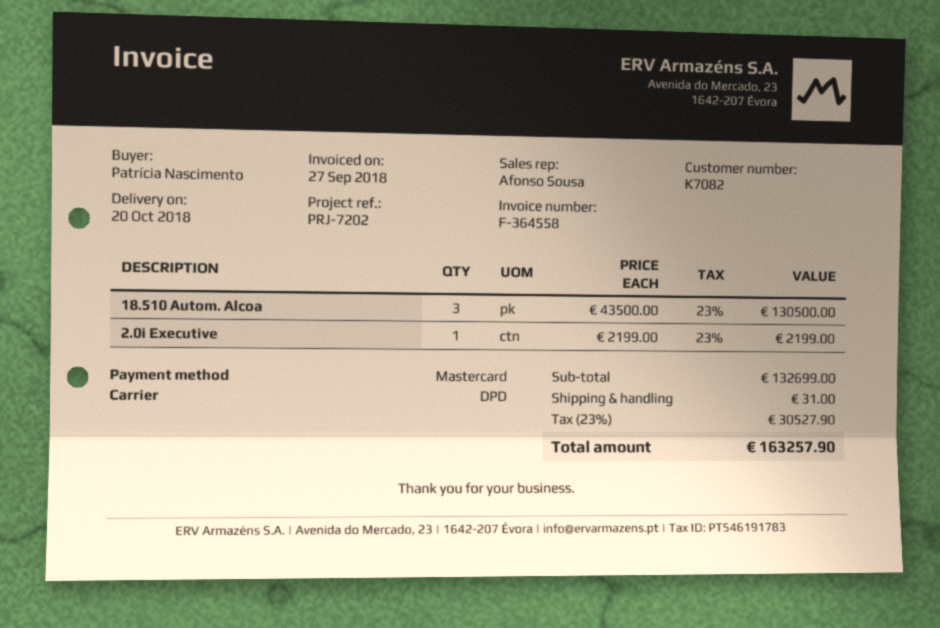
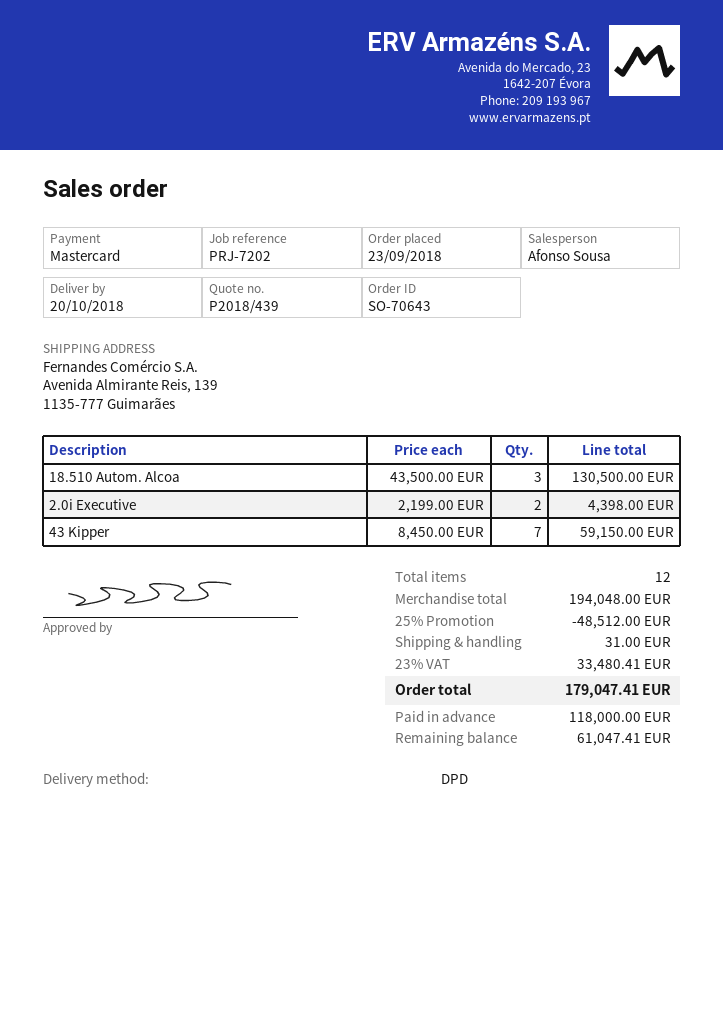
2.0i Executive: 1 x 2199.00 = 2199.00 -> 2 x 2199.00 = 4398.00
43 Kipper: none -> 7 x 8450.00 = 59150.00
subtotal: 132699.00 -> 194048.00
discount: none -> 25% = 48512.00
tax: 23% = 30527.90 -> 23% = 33480.41
total: 163257.90 -> 179047.41

